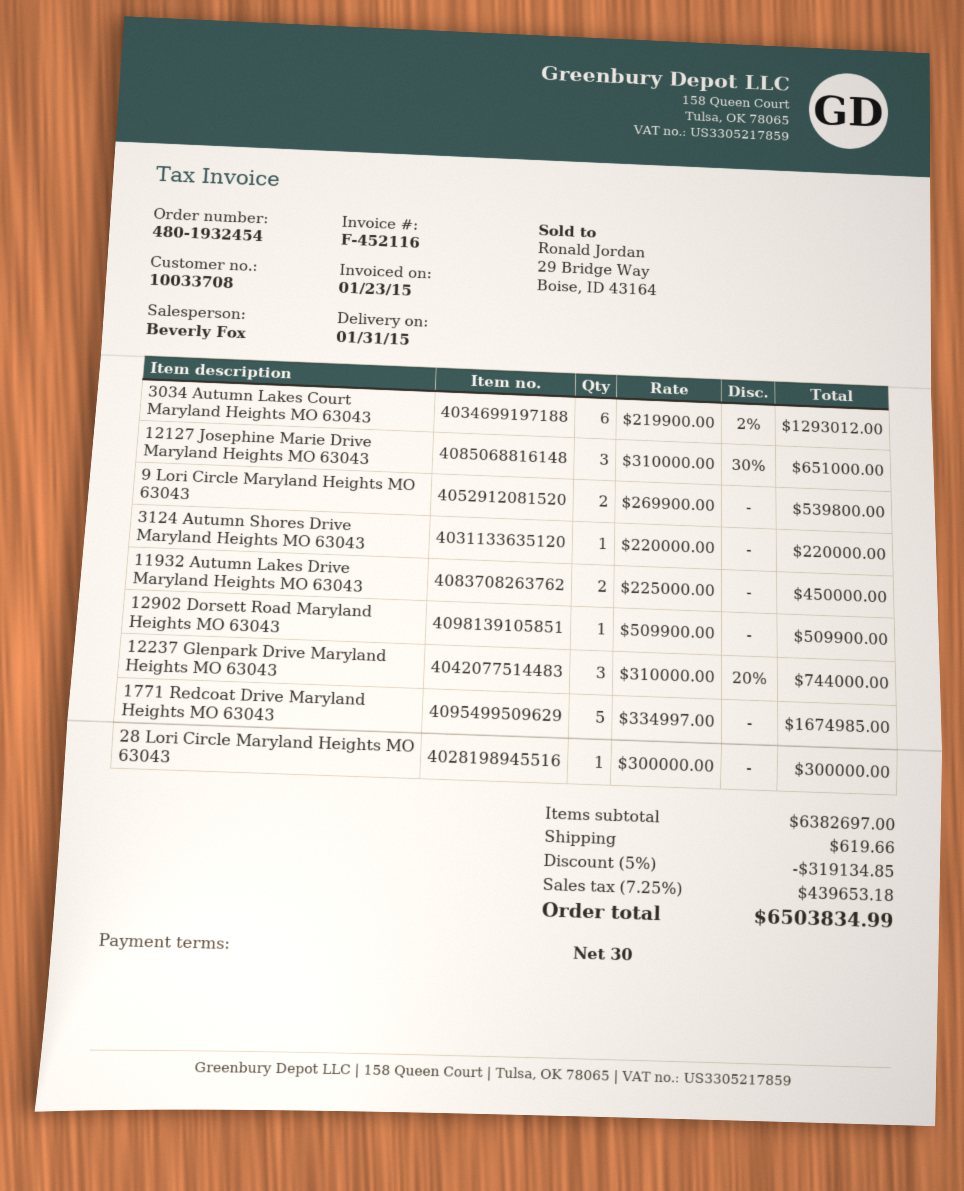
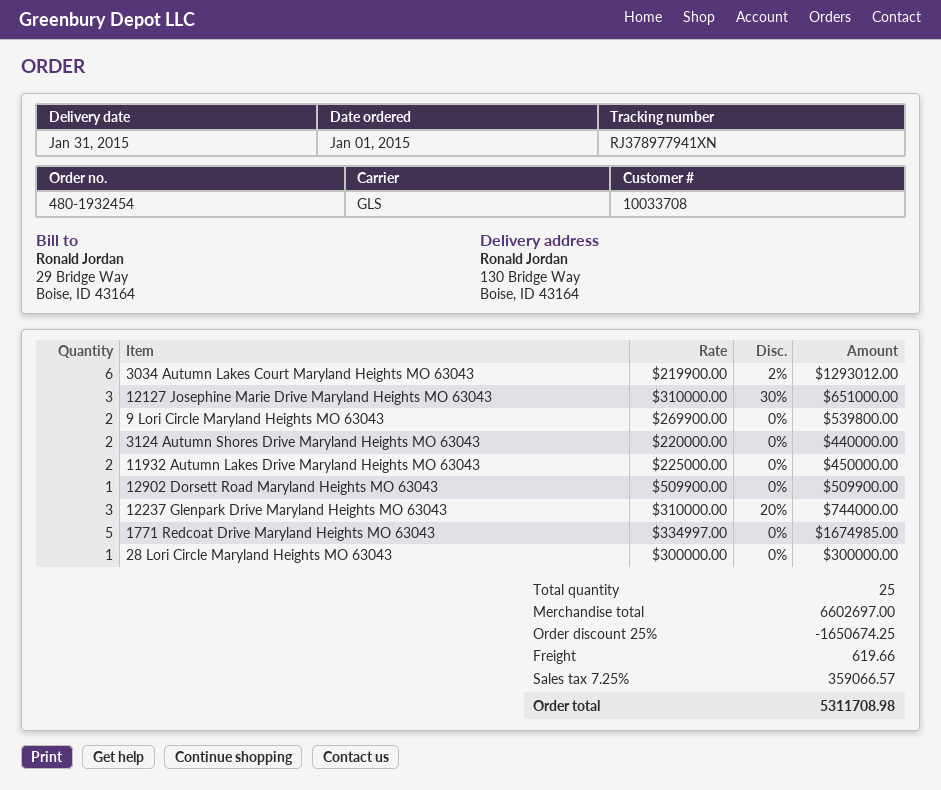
3124 Autumn Shores Drive Maryland Heights MO 63043: 1 x 220000.00 = 220000.00 -> 2 x 220000.00 = 440000.00
subtotal: 6382697.00 -> 6602697.00
discount: 5% = 319134.85 -> 25% = 1650674.25
tax: 7.25% = 439653.18 -> 7.25% = 359066.57
total: 6503834.99 -> 5311708.98

